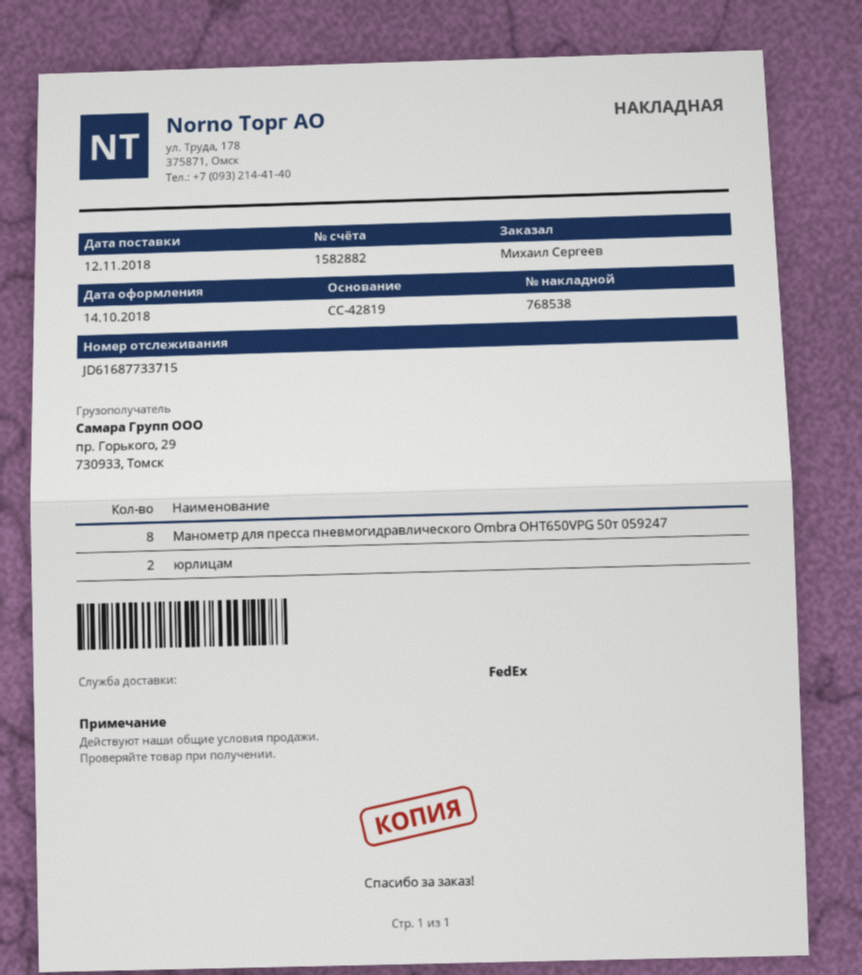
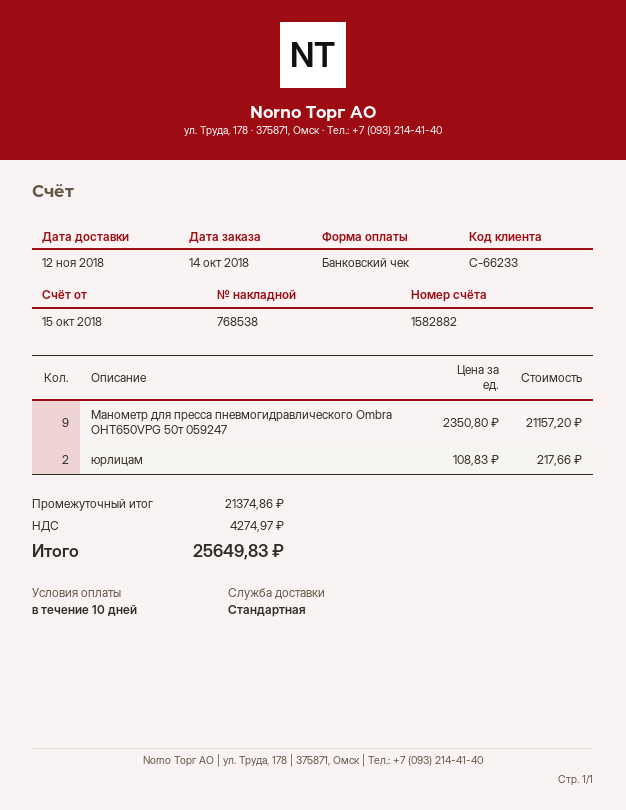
shipping method: FedEx -> standard
Манометр для пресса пневмогидравлического Ombra OHT650VPG 50т 059247: 8 -> 9

